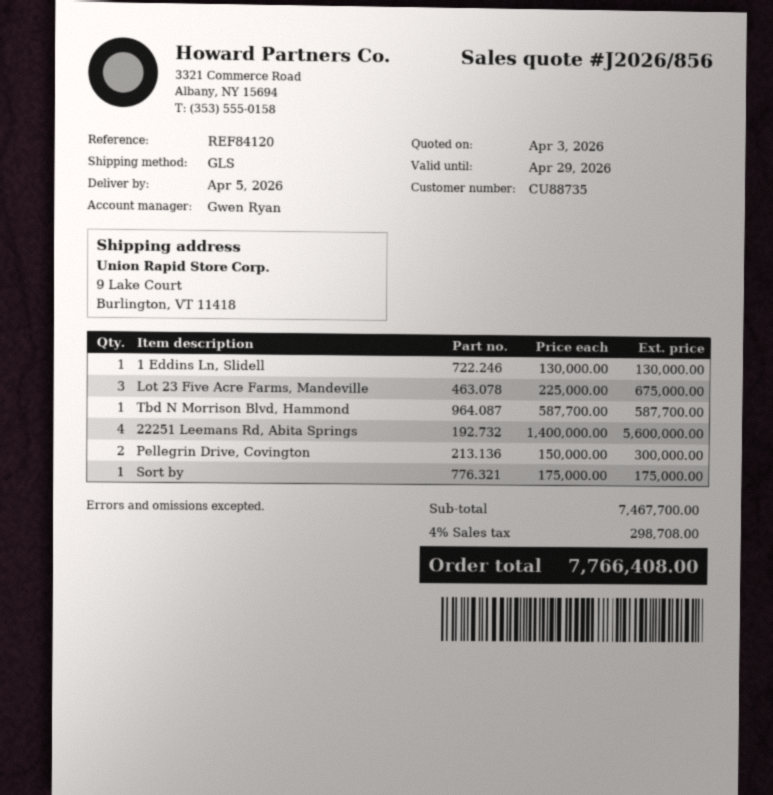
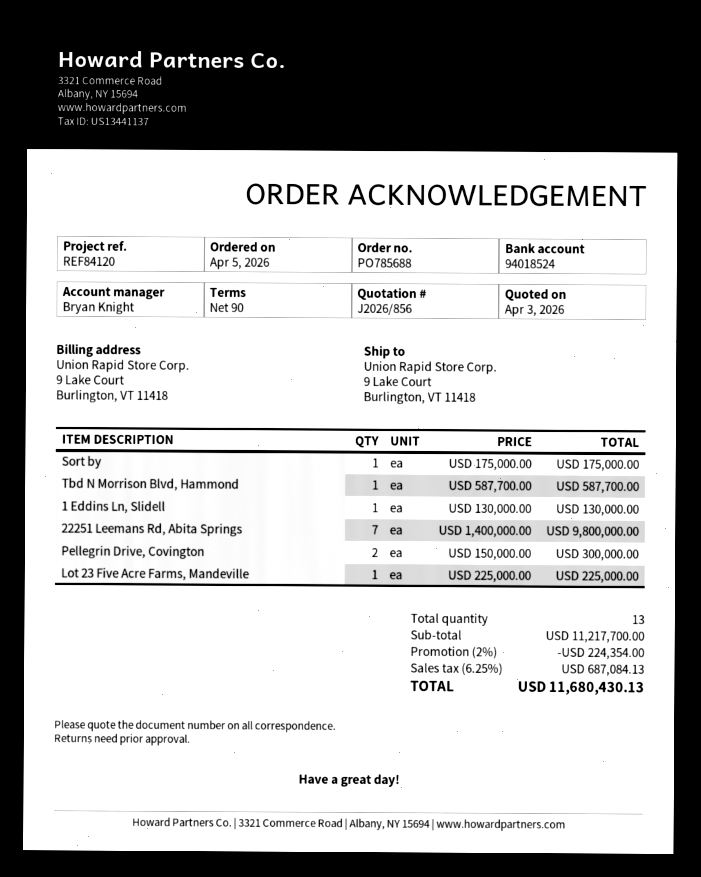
sales rep: Gwen Ryan -> Bryan Knight
Lot 23 Five Acre Farms, Mandeville: 3 x 225000.00 = 675000.00 -> 1 x 225000.00 = 225000.00
22251 Leemans Rd, Abita Springs: 4 x 1400000.00 = 5600000.00 -> 7 x 1400000.00 = 9800000.00
subtotal: 7467700.00 -> 11217700.00
discount: none -> 2% = 224354.00
tax: 4% = 298708.00 -> 6.25% = 687084.13
total: 7766408.00 -> 11680430.13

